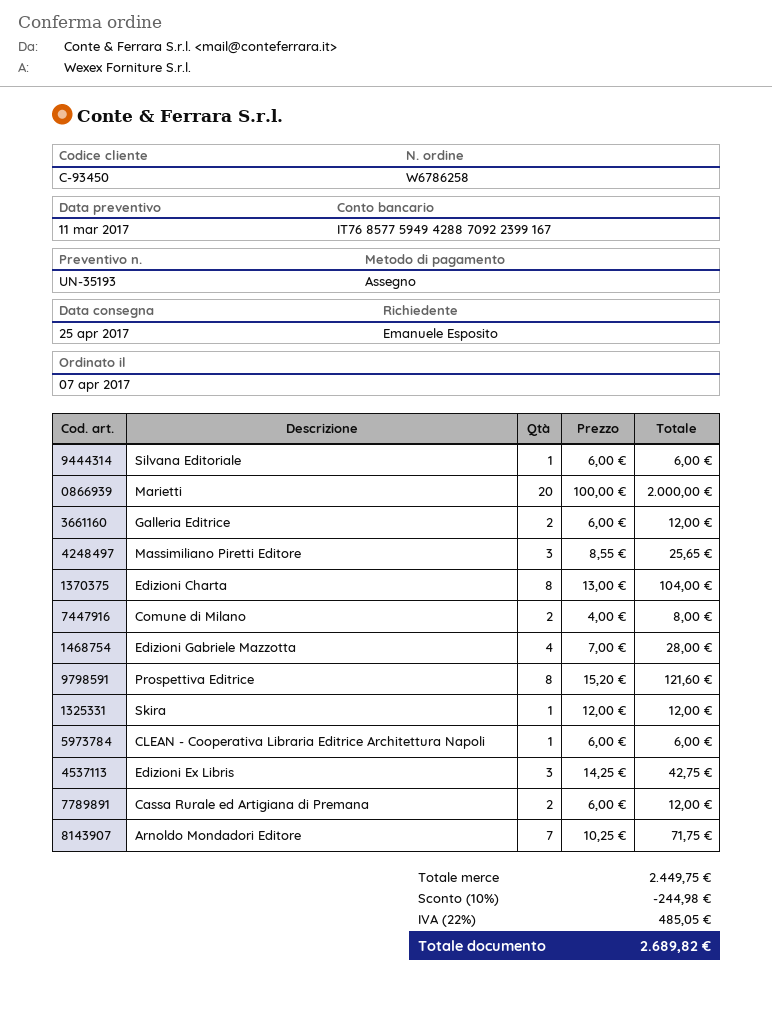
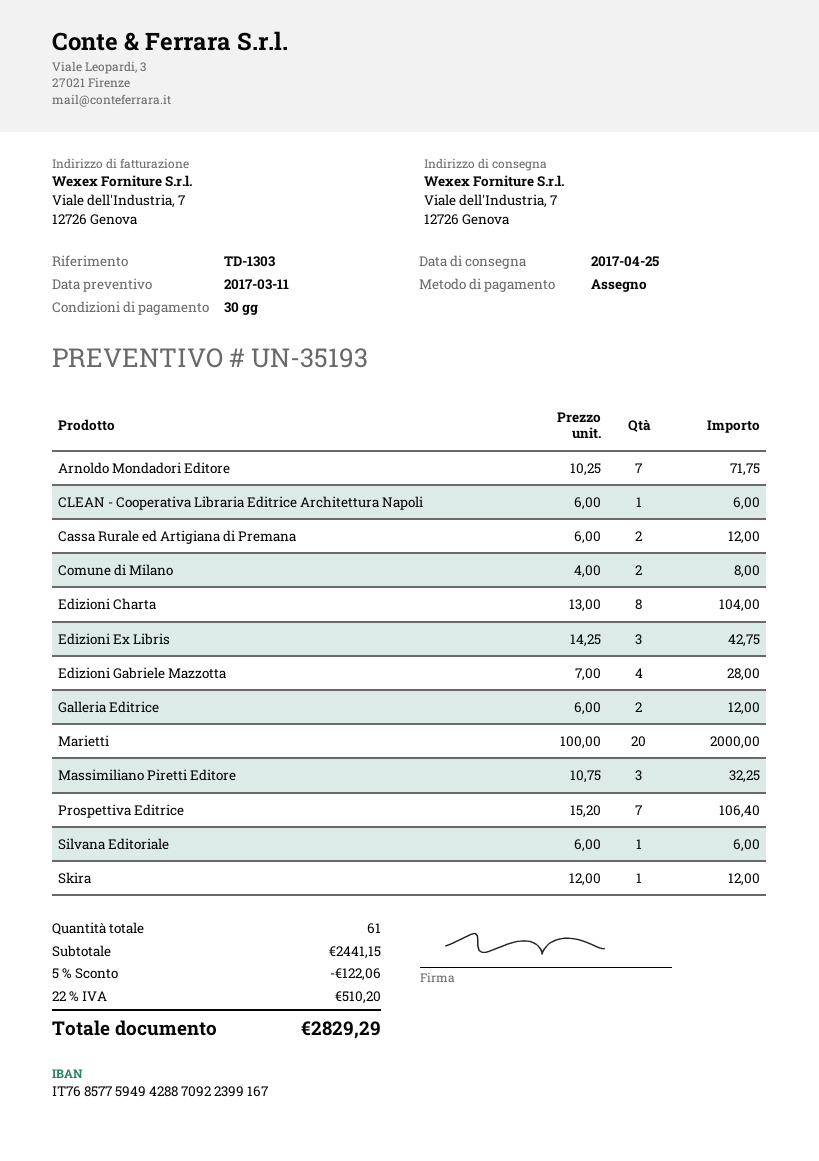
Massimiliano Piretti Editore: 3 x 8.55 = 25.65 -> 3 x 10.75 = 32.25
Prospettiva Editrice: 8 x 15.20 = 121.60 -> 7 x 15.20 = 106.40
subtotal: 2449.75 -> 2441.15
discount: 10% = 244.98 -> 5% = 122.06
tax: 22% = 485.05 -> 22% = 510.20
total: 2689.82 -> 2829.29

